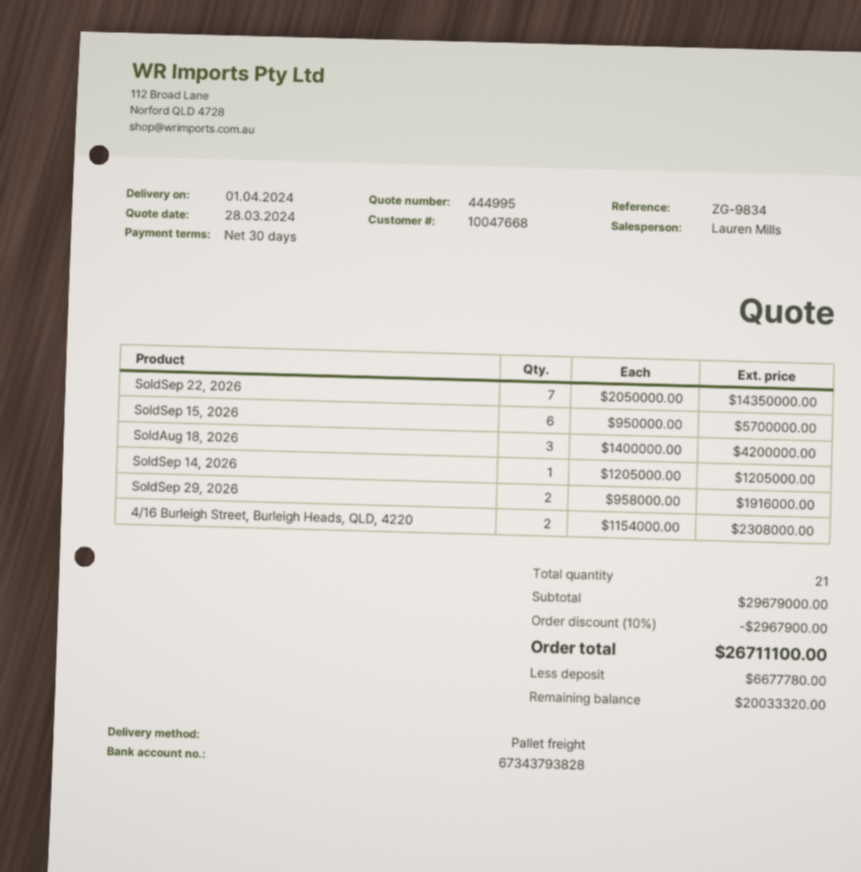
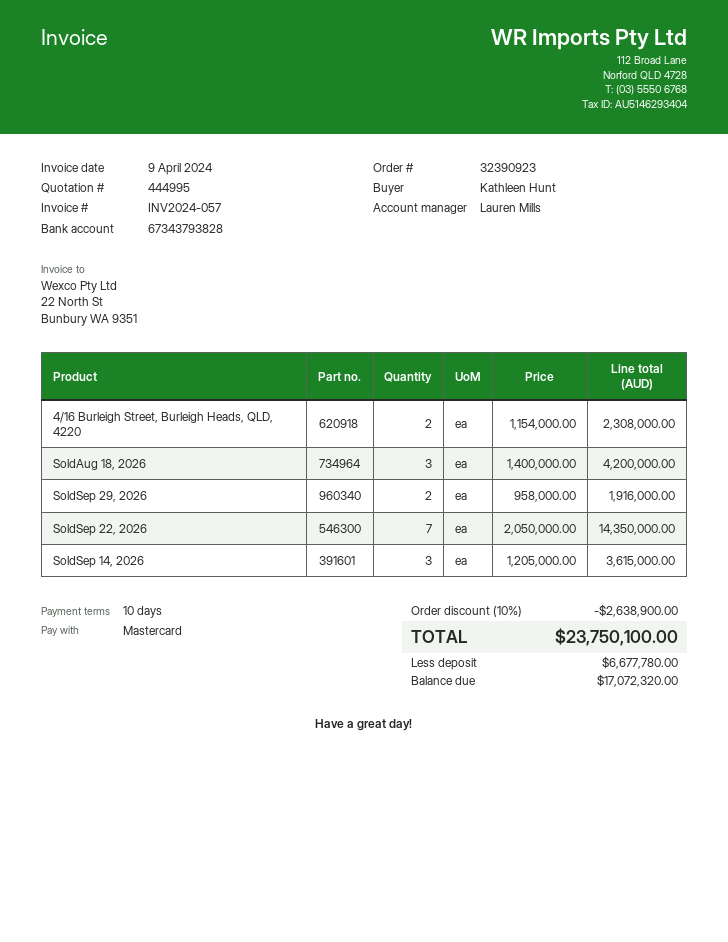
payment terms: 30 days -> 10 days
SoldSep 15, 2026: 6 x 950000.00 = 5700000.00 -> none
SoldSep 14, 2026: 1 x 1205000.00 = 1205000.00 -> 3 x 1205000.00 = 3615000.00
discount: 10% = 2967900.00 -> 10% = 2638900.00
total: 26711100.00 -> 23750100.00
balance: 20033320.00 -> 17072320.00

